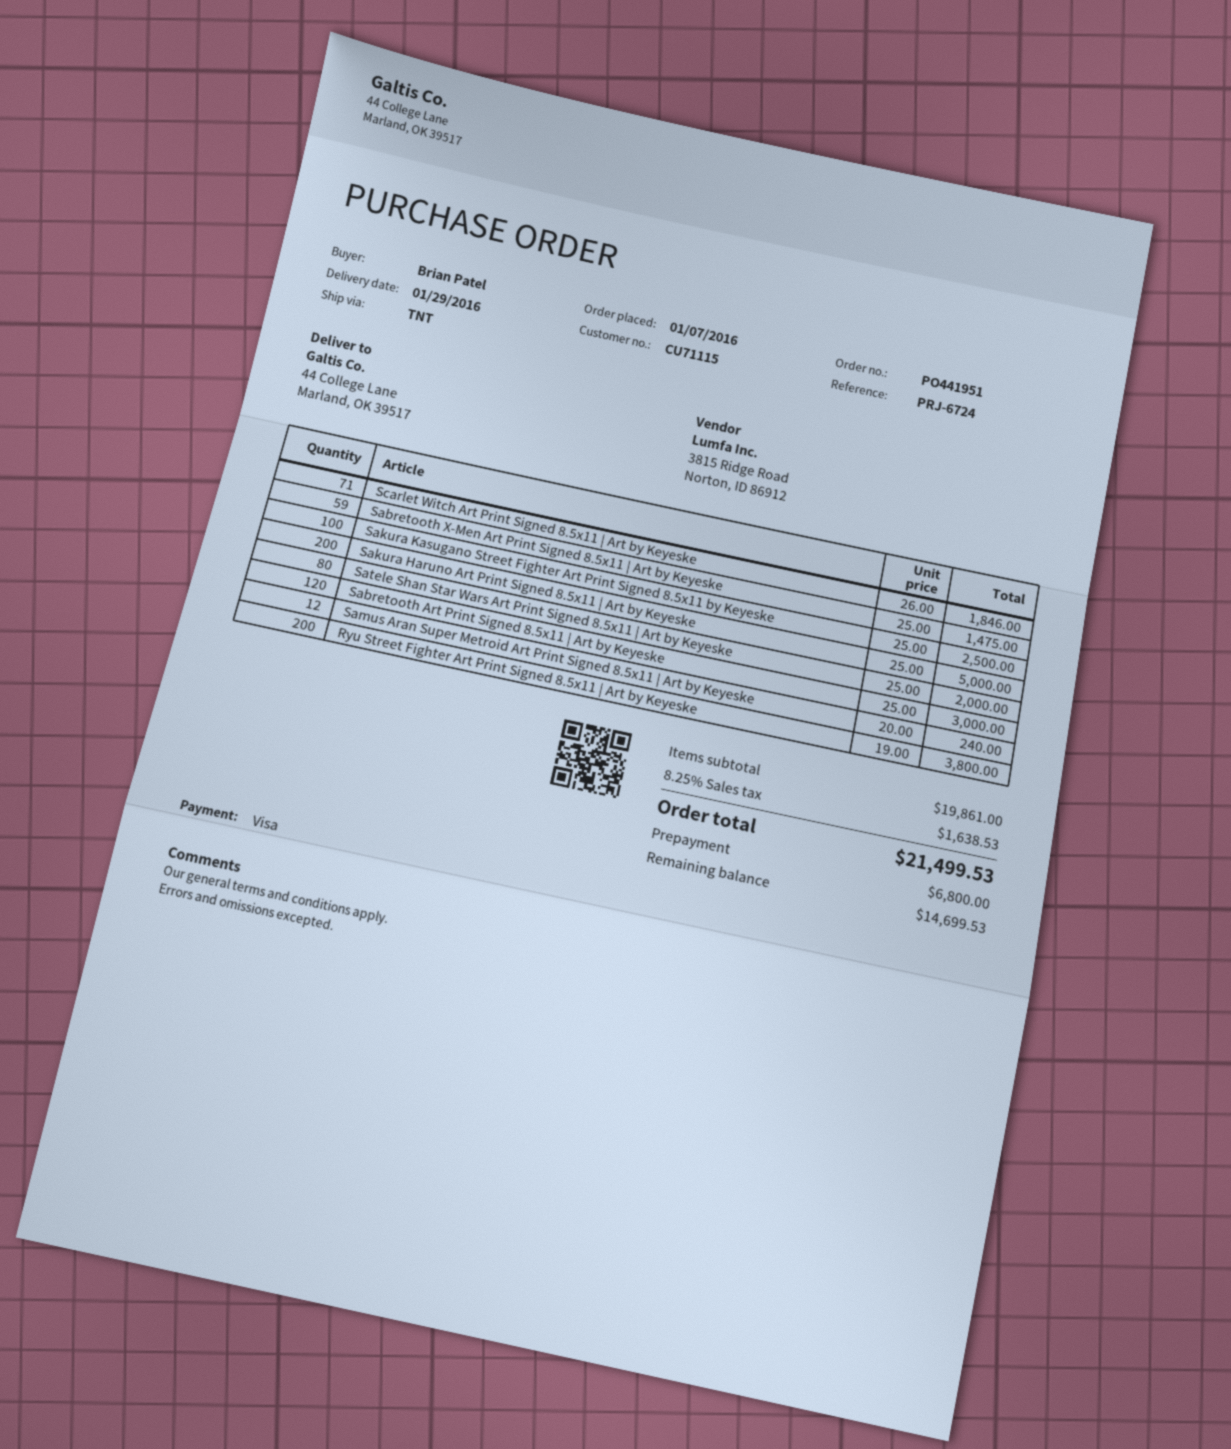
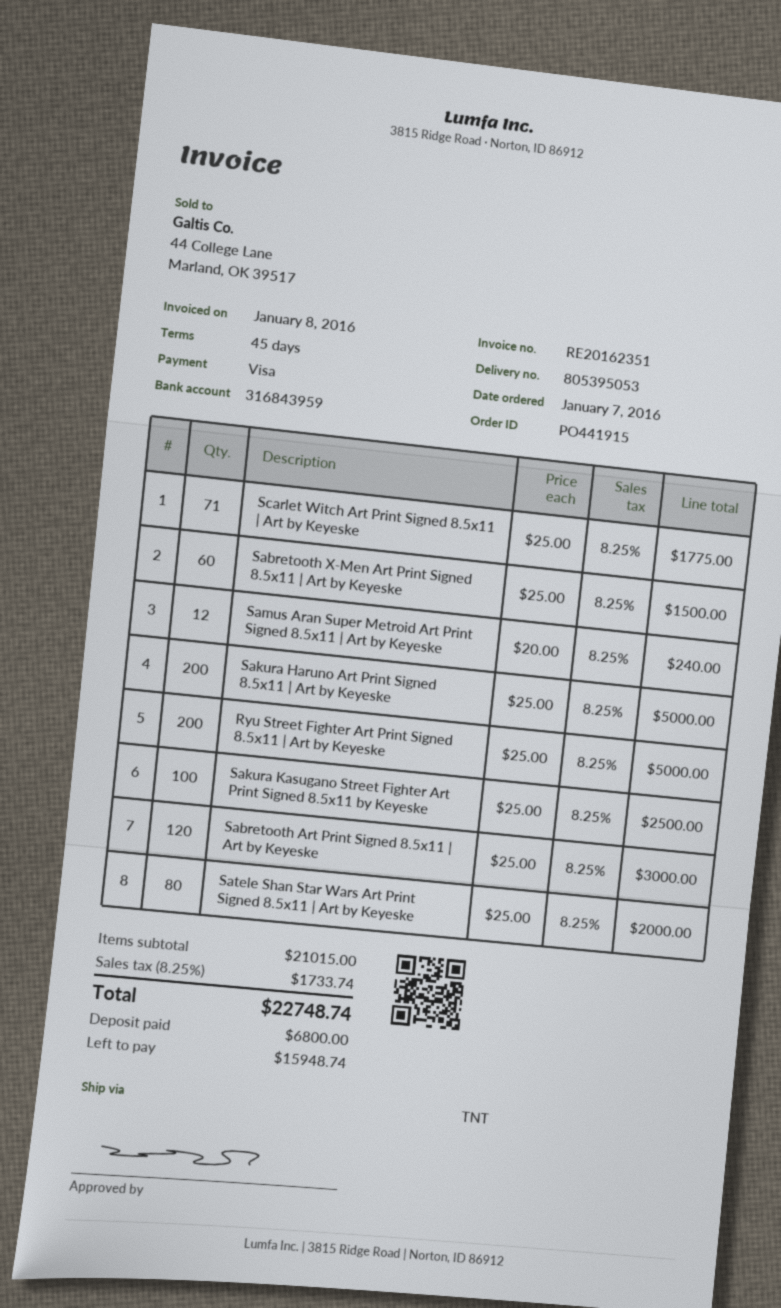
order number: PO441951 -> PO441915
Scarlet Witch Art Print Signed 8.5x11 | Art by Keyeske: 71 x 26.00 = 1846.00 -> 71 x 25.00 = 1775.00
Sabretooth X-Men Art Print Signed 8.5x11 | Art by Keyeske: 59 x 25.00 = 1475.00 -> 60 x 25.00 = 1500.00
Ryu Street Fighter Art Print Signed 8.5x11 | Art by Keyeske: 200 x 19.00 = 3800.00 -> 200 x 25.00 = 5000.00
subtotal: 19861.00 -> 21015.00
tax: 8.25% = 1638.53 -> 8.25% = 1733.74
total: 21499.53 -> 22748.74
balance: 14699.53 -> 15948.74

